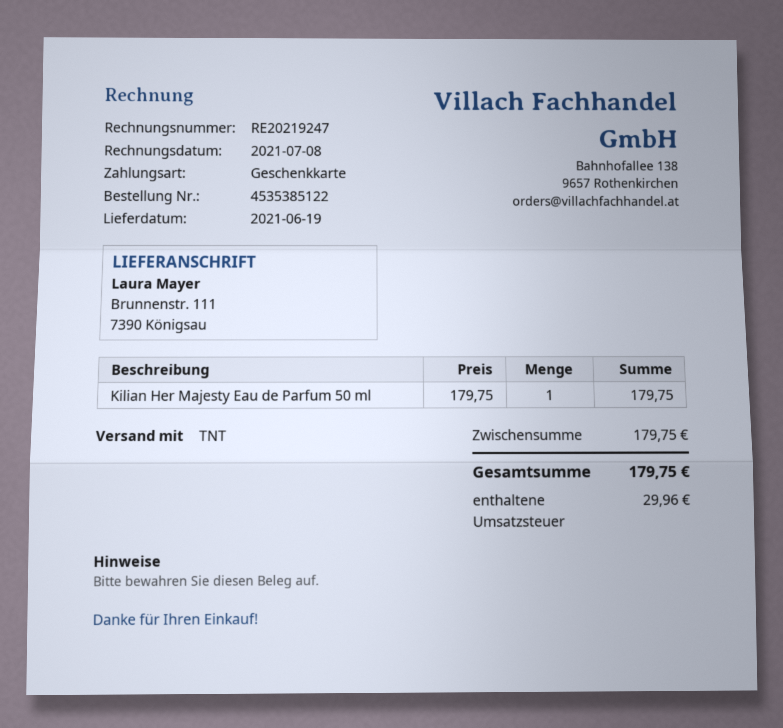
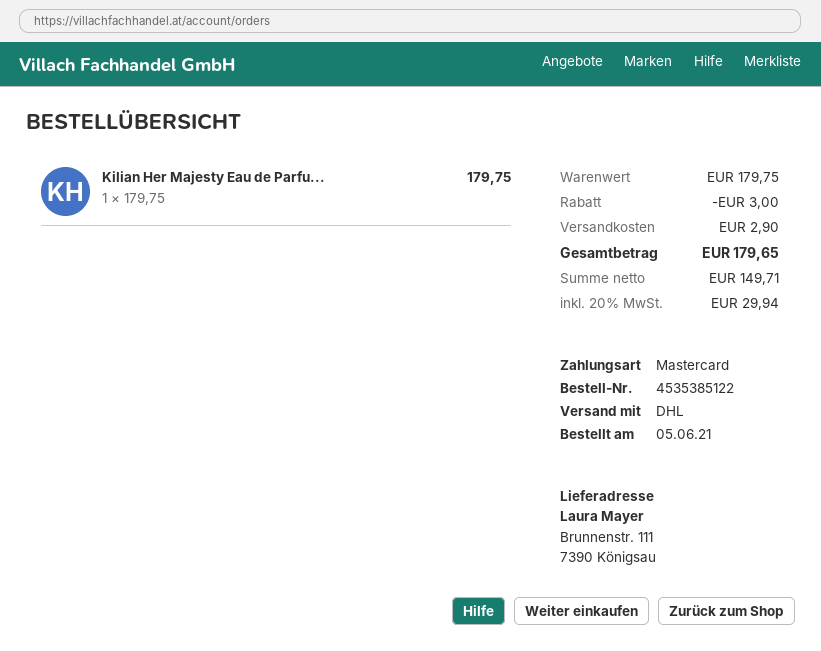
payment method: gift card -> Mastercard
shipping method: TNT -> DHL
discount: none -> 3.00
shipping: none -> 2.90
tax: 29.96 -> 29.94
total: 179.75 -> 179.65

